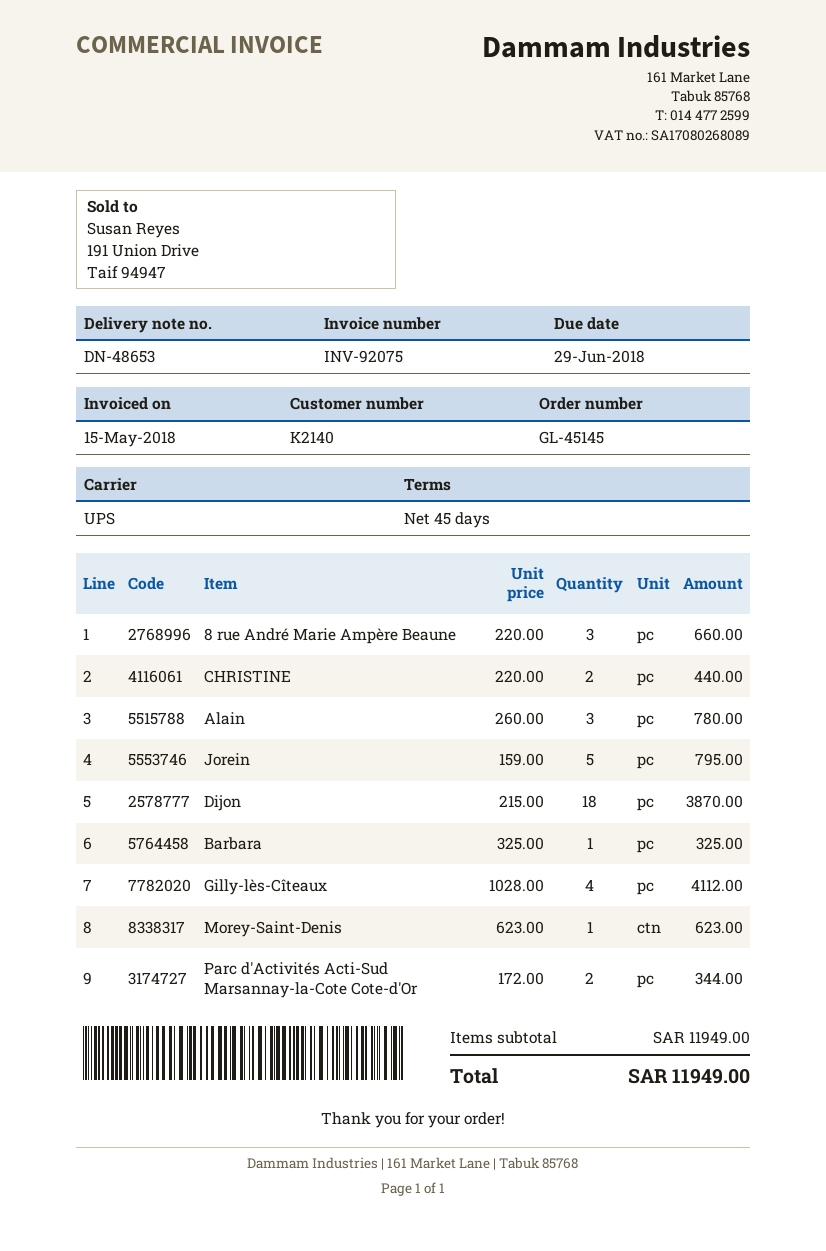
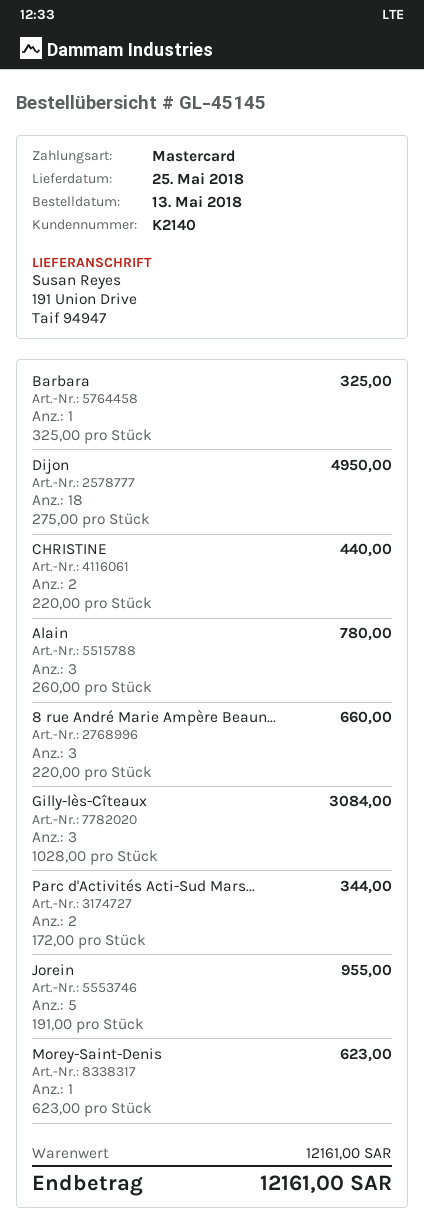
Jorein: 5 x 159.00 = 795.00 -> 5 x 191.00 = 955.00
Dijon: 18 x 215.00 = 3870.00 -> 18 x 275.00 = 4950.00
Gilly-lès-Cîteaux: 4 x 1028.00 = 4112.00 -> 3 x 1028.00 = 3084.00
subtotal: 11949.00 -> 12161.00
total: 11949.00 -> 12161.00

